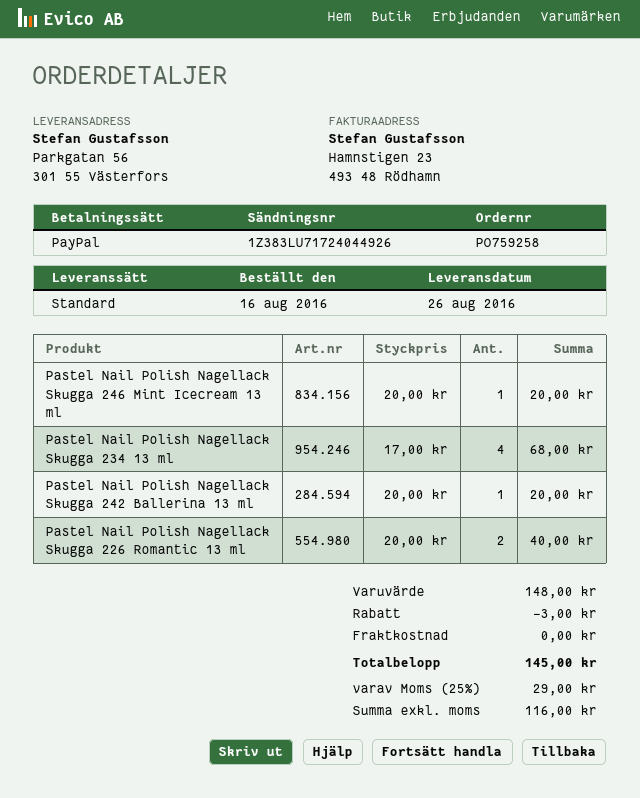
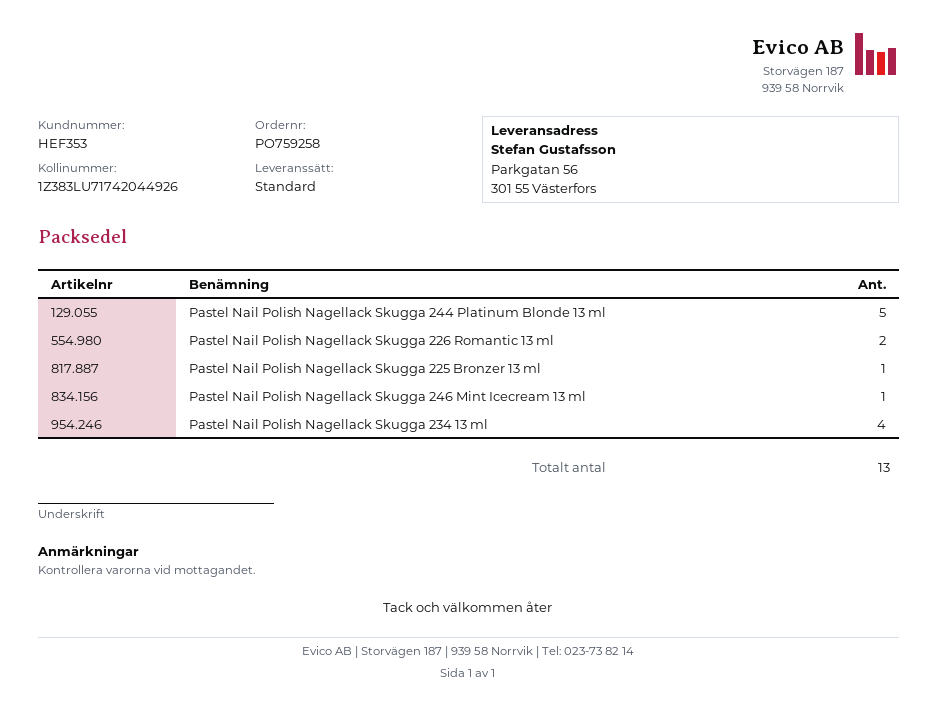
tracking number: 1Z383LU71724044926 -> 1Z383LU71742044926
Pastel Nail Polish Nagellack Skugga 242 Ballerina 13 ml: 1 -> none
Pastel Nail Polish Nagellack Skugga 244 Platinum Blonde 13 ml: none -> 5
Pastel Nail Polish Nagellack Skugga 225 Bronzer 13 ml: none -> 1

